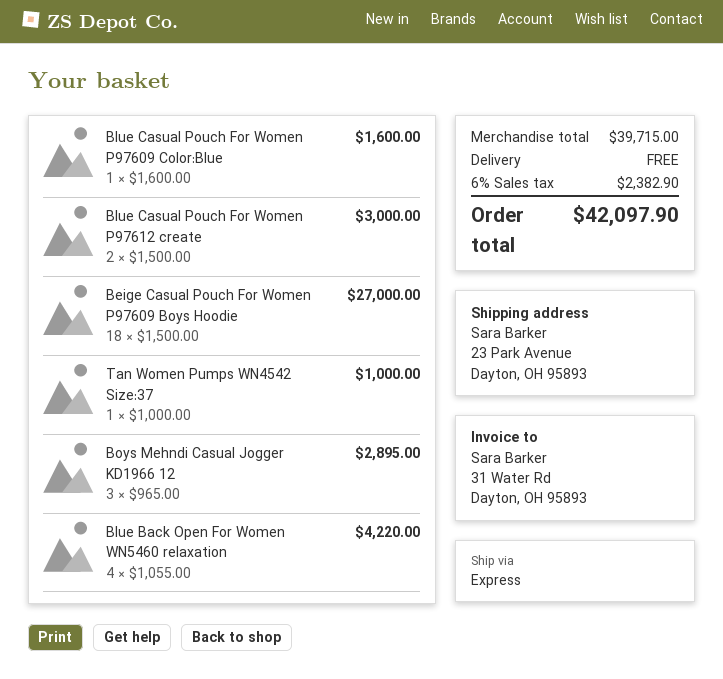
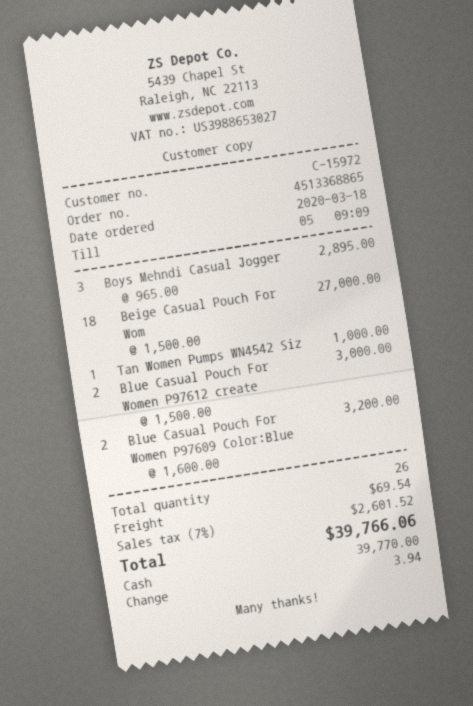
Blue Casual Pouch For Women P97609 Color:Blue: 1 x 1600.00 = 1600.00 -> 2 x 1600.00 = 3200.00
Blue Back Open For Women WN5460 relaxation: 4 x 1055.00 = 4220.00 -> none
shipping: 0.00 -> 69.54
tax: 6% = 2382.90 -> 7% = 2601.52
total: 42097.90 -> 39766.06

